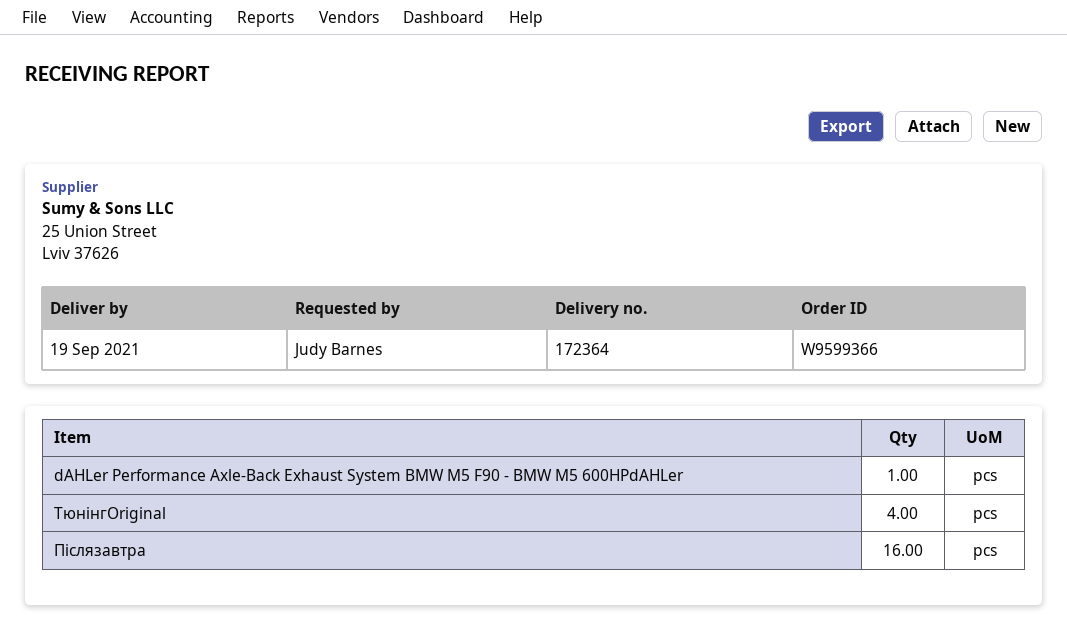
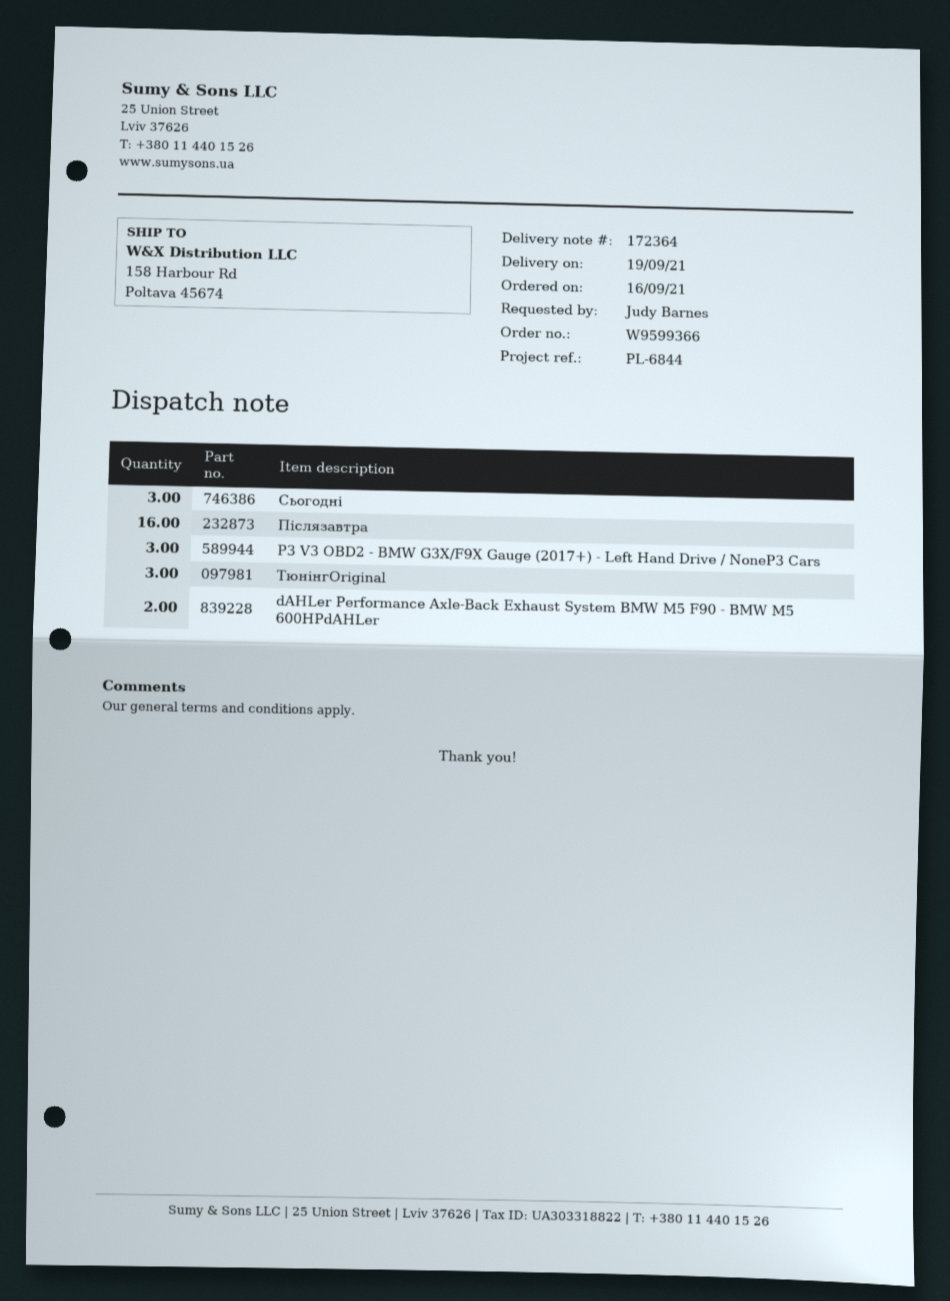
dAHLer Performance Axle-Back Exhaust System BMW M5 F90 - BMW M5 600HPdAHLer: 1 -> 2
ТюнінгOriginal: 4 -> 3
Сьогодні: none -> 3
P3 V3 OBD2 - BMW G3X/F9X Gauge (2017+) - Left Hand Drive / NoneP3 Cars: none -> 3

